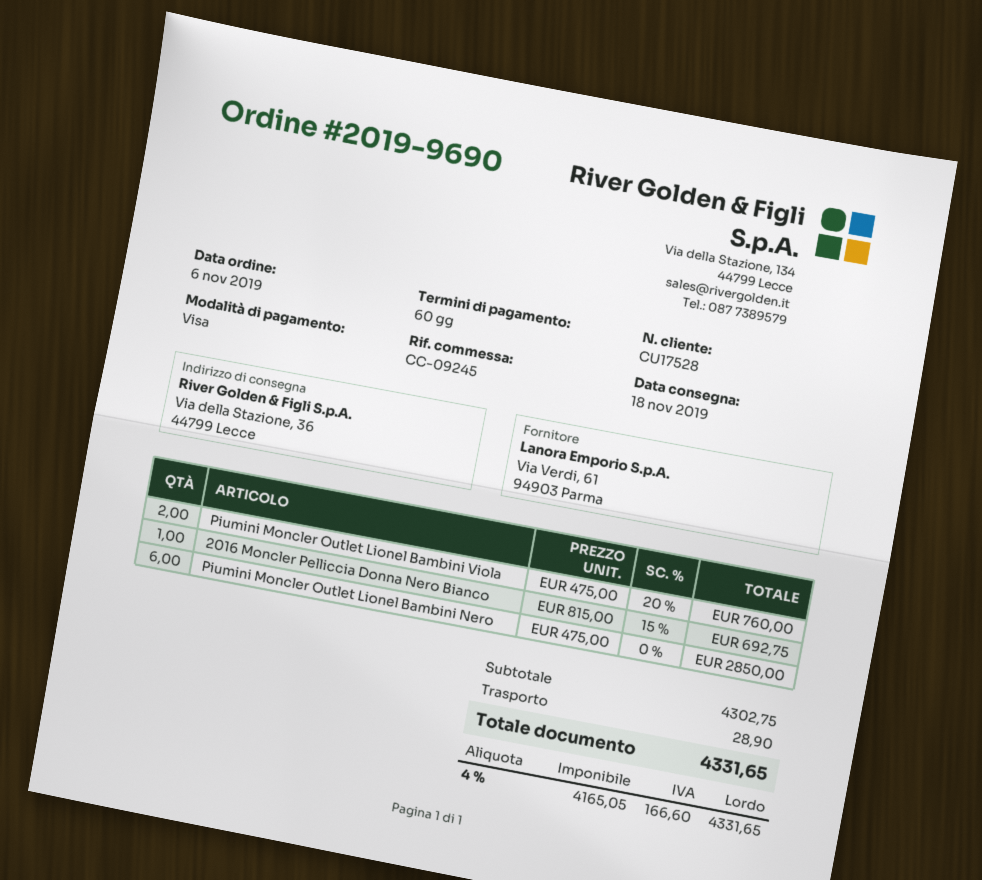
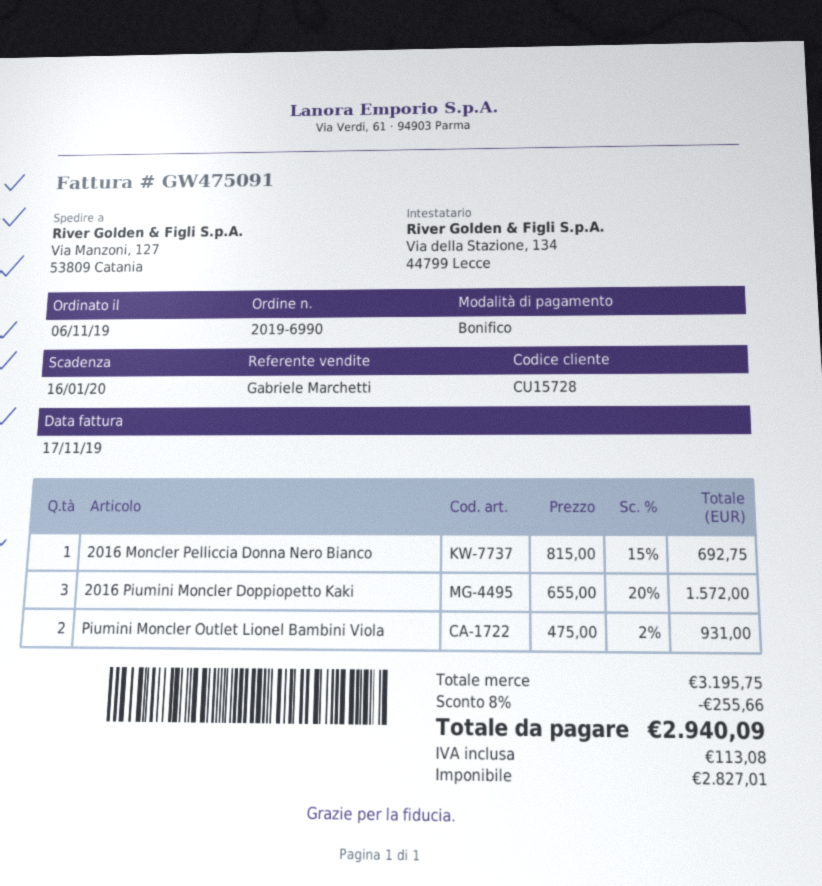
order number: 2019-9690 -> 2019-6990
customer number: CU17528 -> CU15728
payment method: Visa -> bank transfer
ship to: Via della Stazione, 36, 44799 Lecce -> Via Manzoni, 127, 53809 Catania
Piumini Moncler Outlet Lionel Bambini Viola: 2 x 475.00 - 20% = 760.00 -> 2 x 475.00 - 2% = 931.00
Piumini Moncler Outlet Lionel Bambini Nero: 6 x 475.00 = 2850.00 -> none
2016 Piumini Moncler Doppiopetto Kaki: none -> 3 x 655.00 - 20% = 1572.00
subtotal: 4302.75 -> 3195.75
discount: none -> 8% = 255.66
shipping: 28.90 -> none
net: 4165.05 -> 2827.01
tax: 166.60 -> 113.08
total: 4331.65 -> 2940.09

